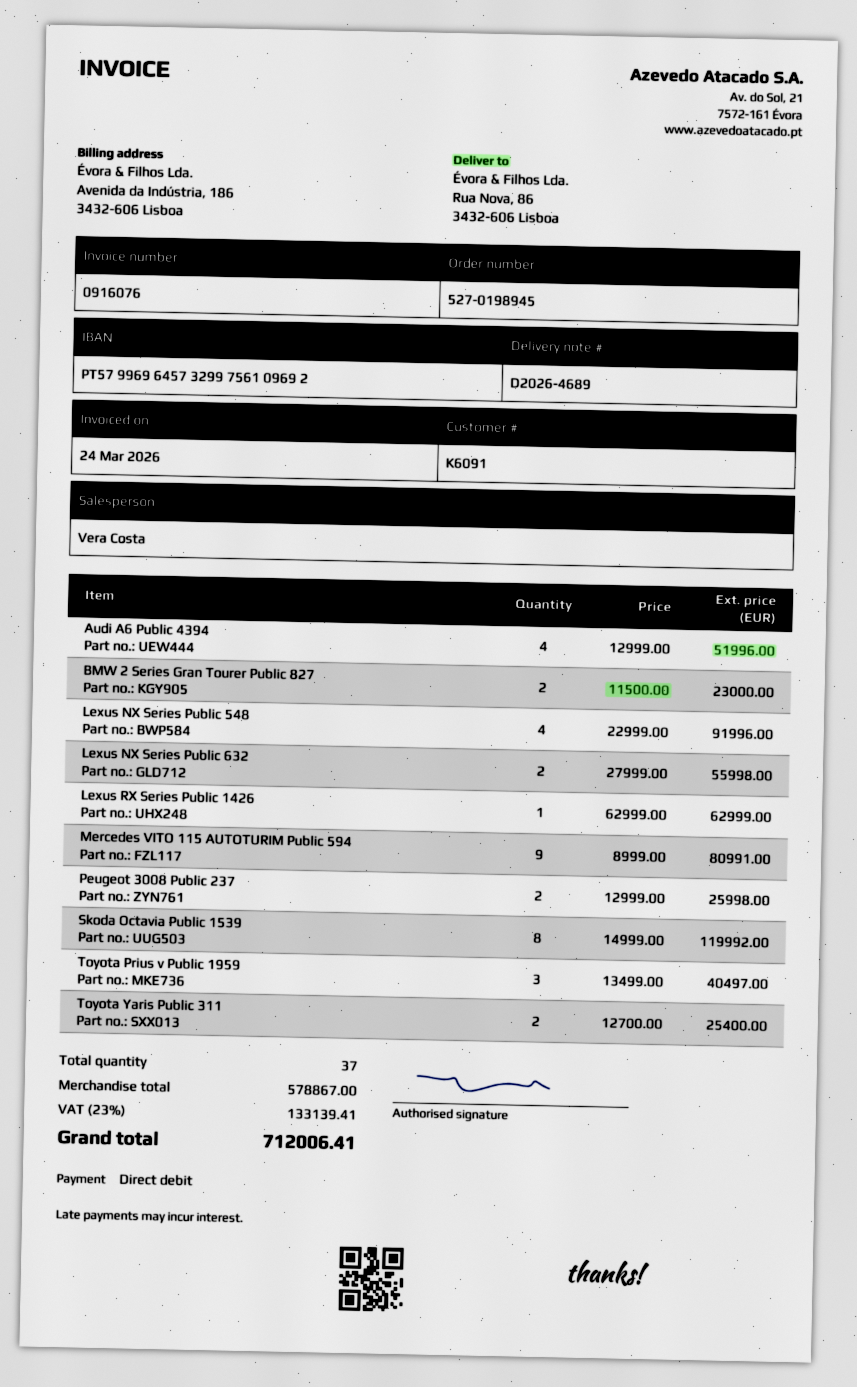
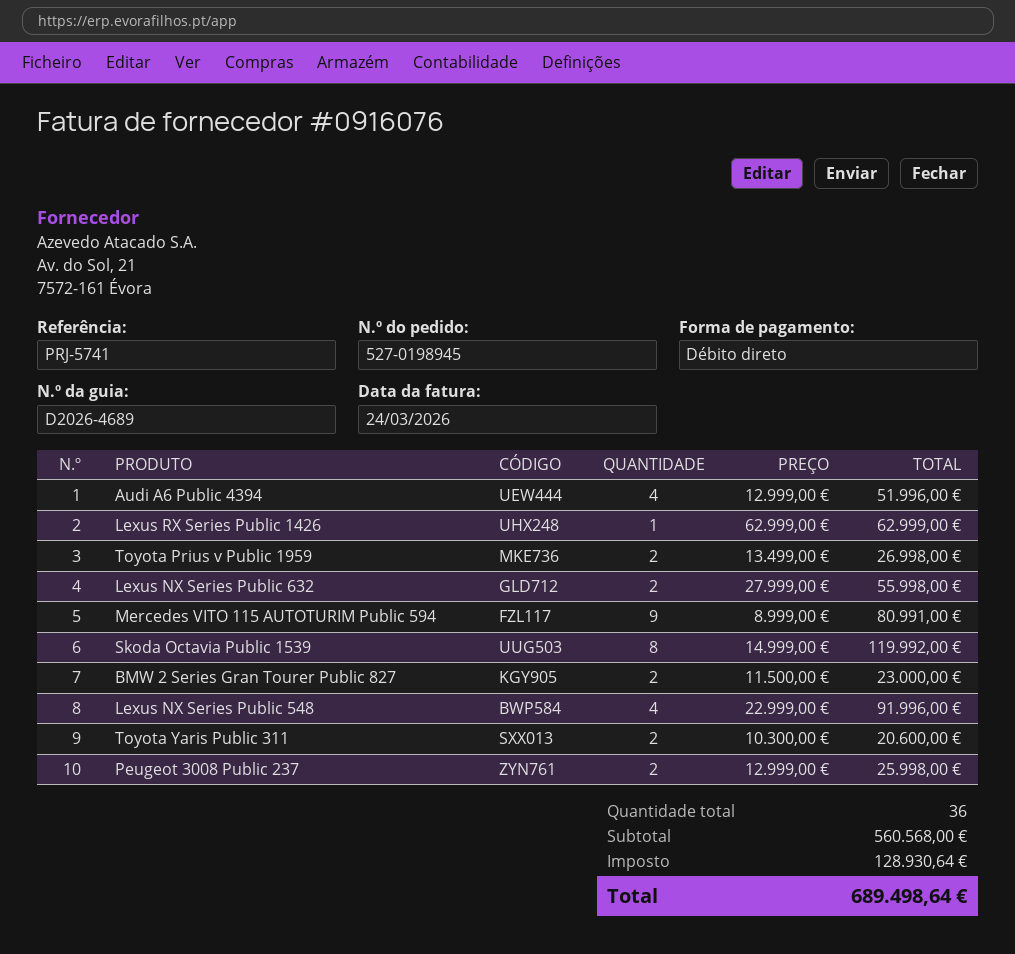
Toyota Prius v Public 1959: 3 x 13499.00 = 40497.00 -> 2 x 13499.00 = 26998.00
Toyota Yaris Public 311: 2 x 12700.00 = 25400.00 -> 2 x 10300.00 = 20600.00
total quantity: 37 -> 36
subtotal: 578867.00 -> 560568.00
tax: 133139.41 -> 128930.64
total: 712006.41 -> 689498.64

